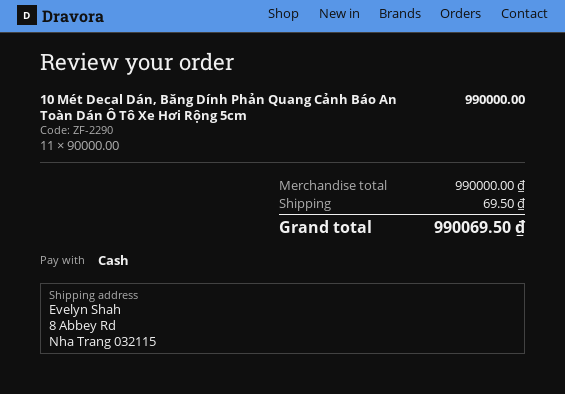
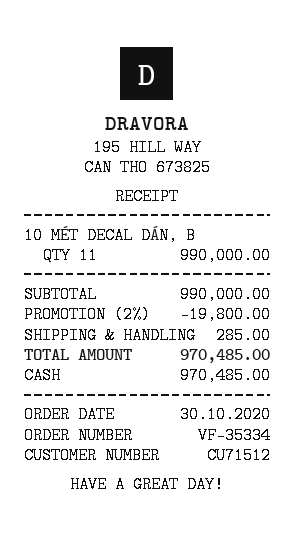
discount: none -> 2% = 19800.00
shipping: 69.50 -> 285.00
total: 990069.50 -> 970485.00

